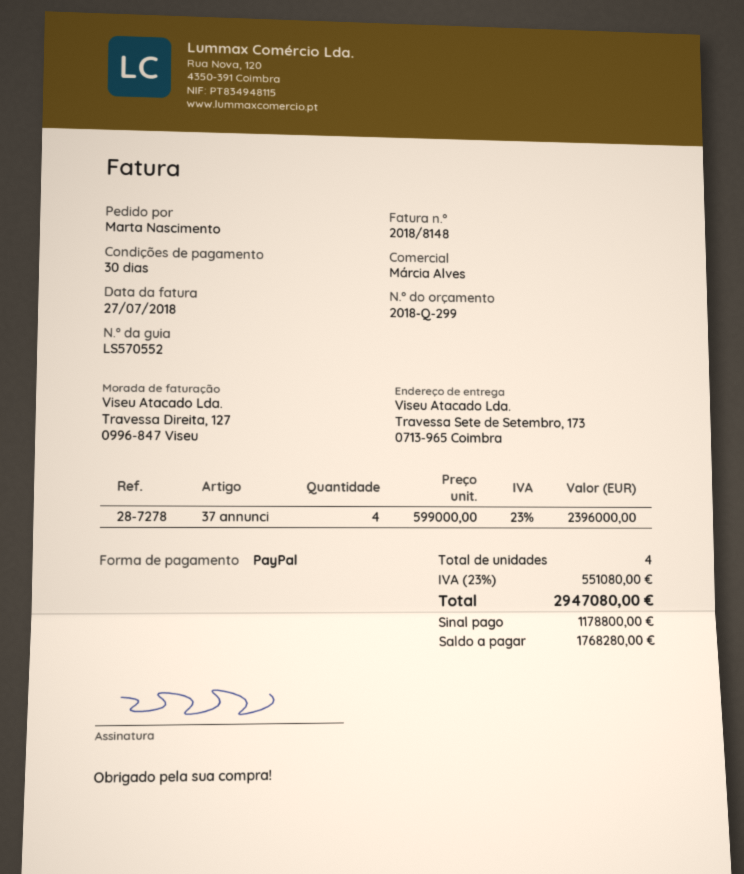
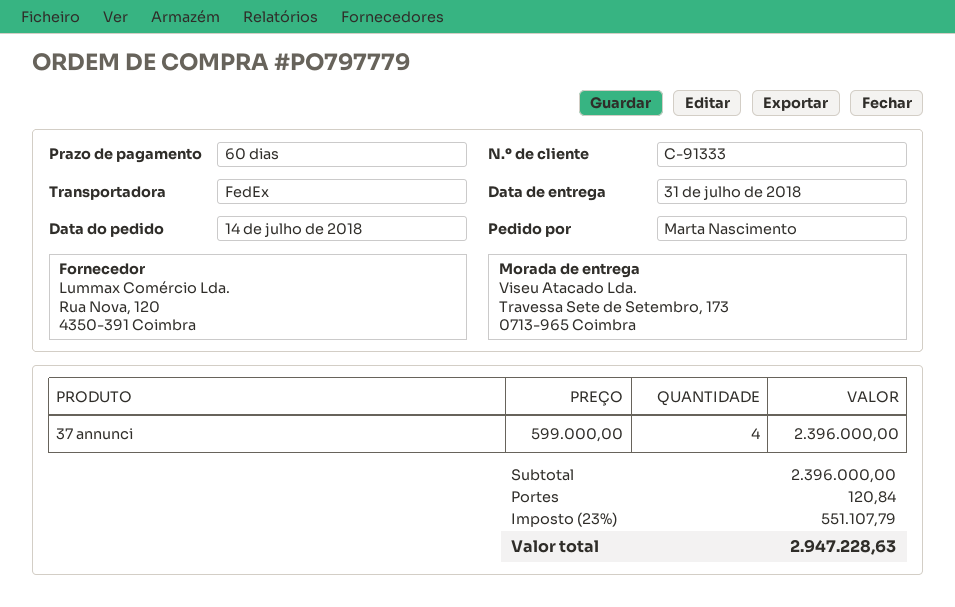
payment terms: 30 days -> 60 days
shipping: none -> 120.84
tax: 23% = 551080.00 -> 23% = 551107.79
total: 2947080.00 -> 2947228.63

